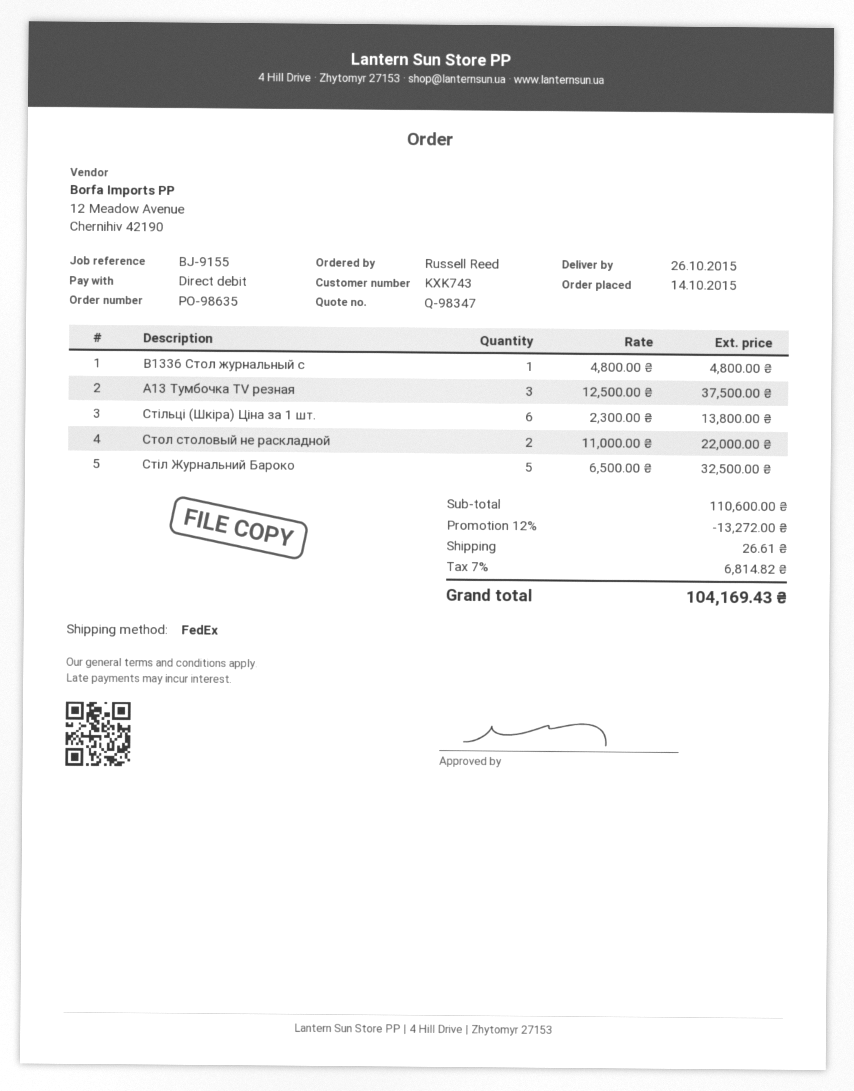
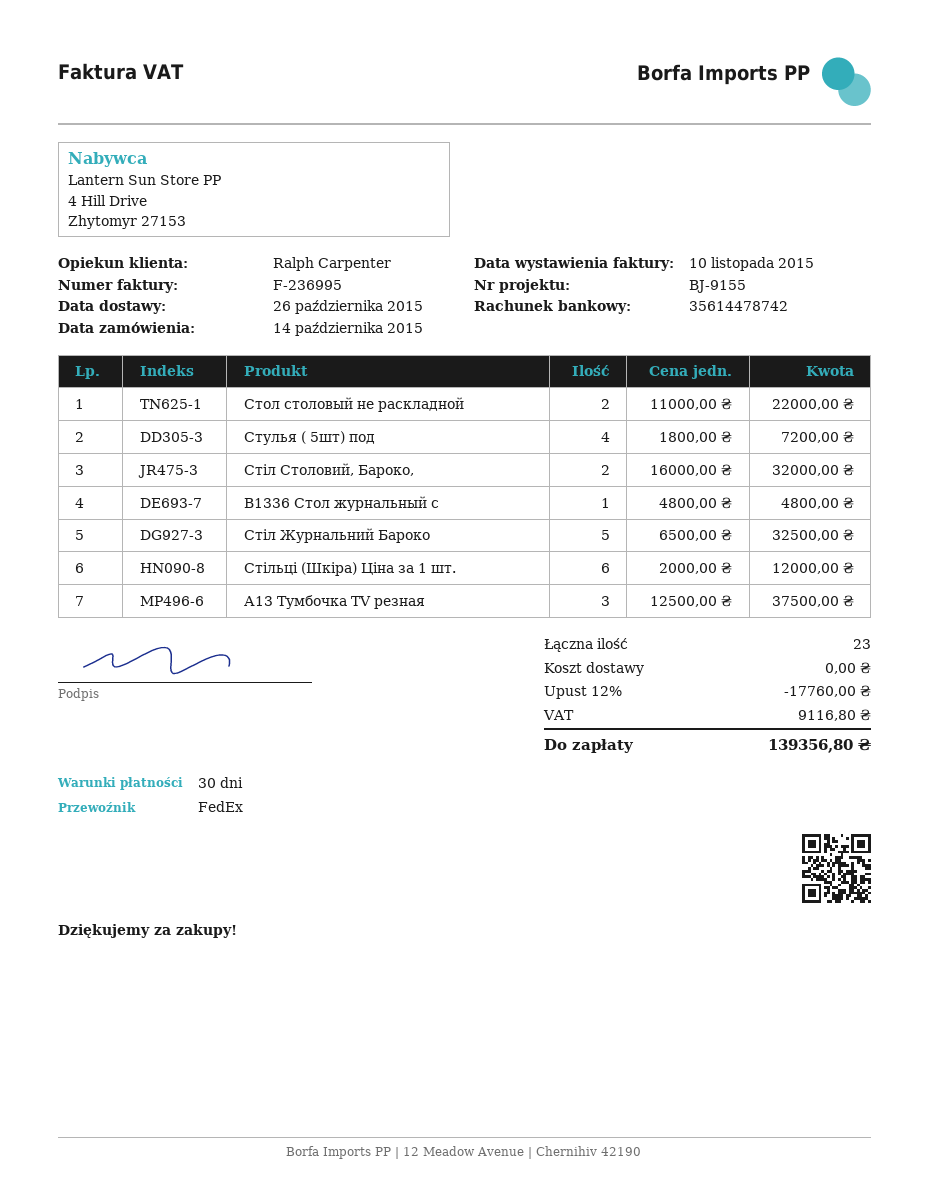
Стільці (Шкіра) Ціна за 1 шт.: 6 x 2300.00 = 13800.00 -> 6 x 2000.00 = 12000.00
Стулья ( 5шт) под: none -> 4 x 1800.00 = 7200.00
Стіл Столовий, Бароко,: none -> 2 x 16000.00 = 32000.00
discount: 12% = 13272.00 -> 12% = 17760.00
shipping: 26.61 -> 0.00
tax: 6814.82 -> 9116.80
total: 104169.43 -> 139356.80

